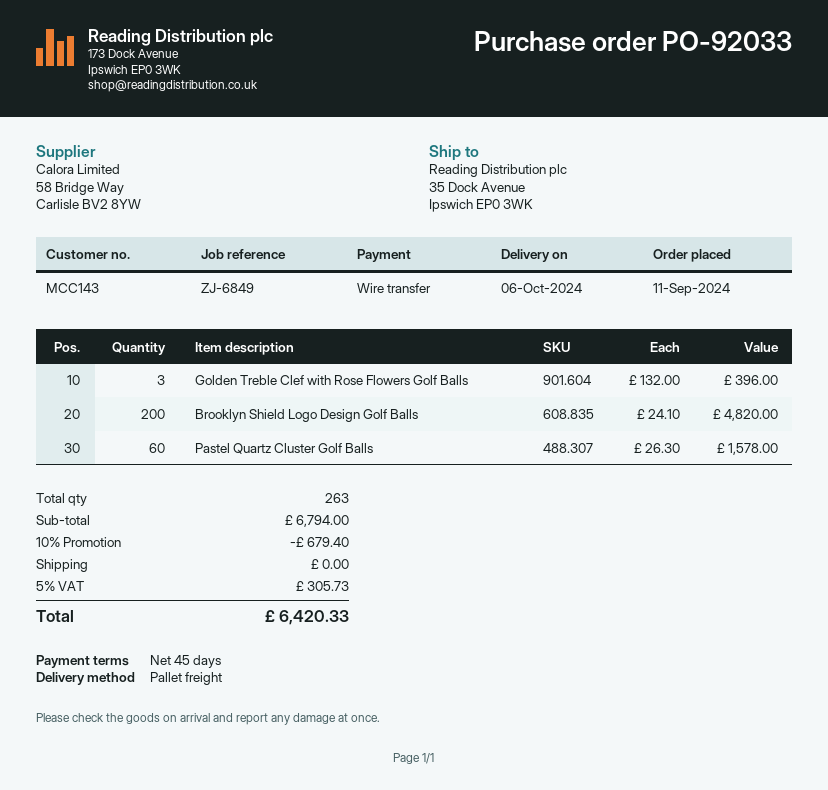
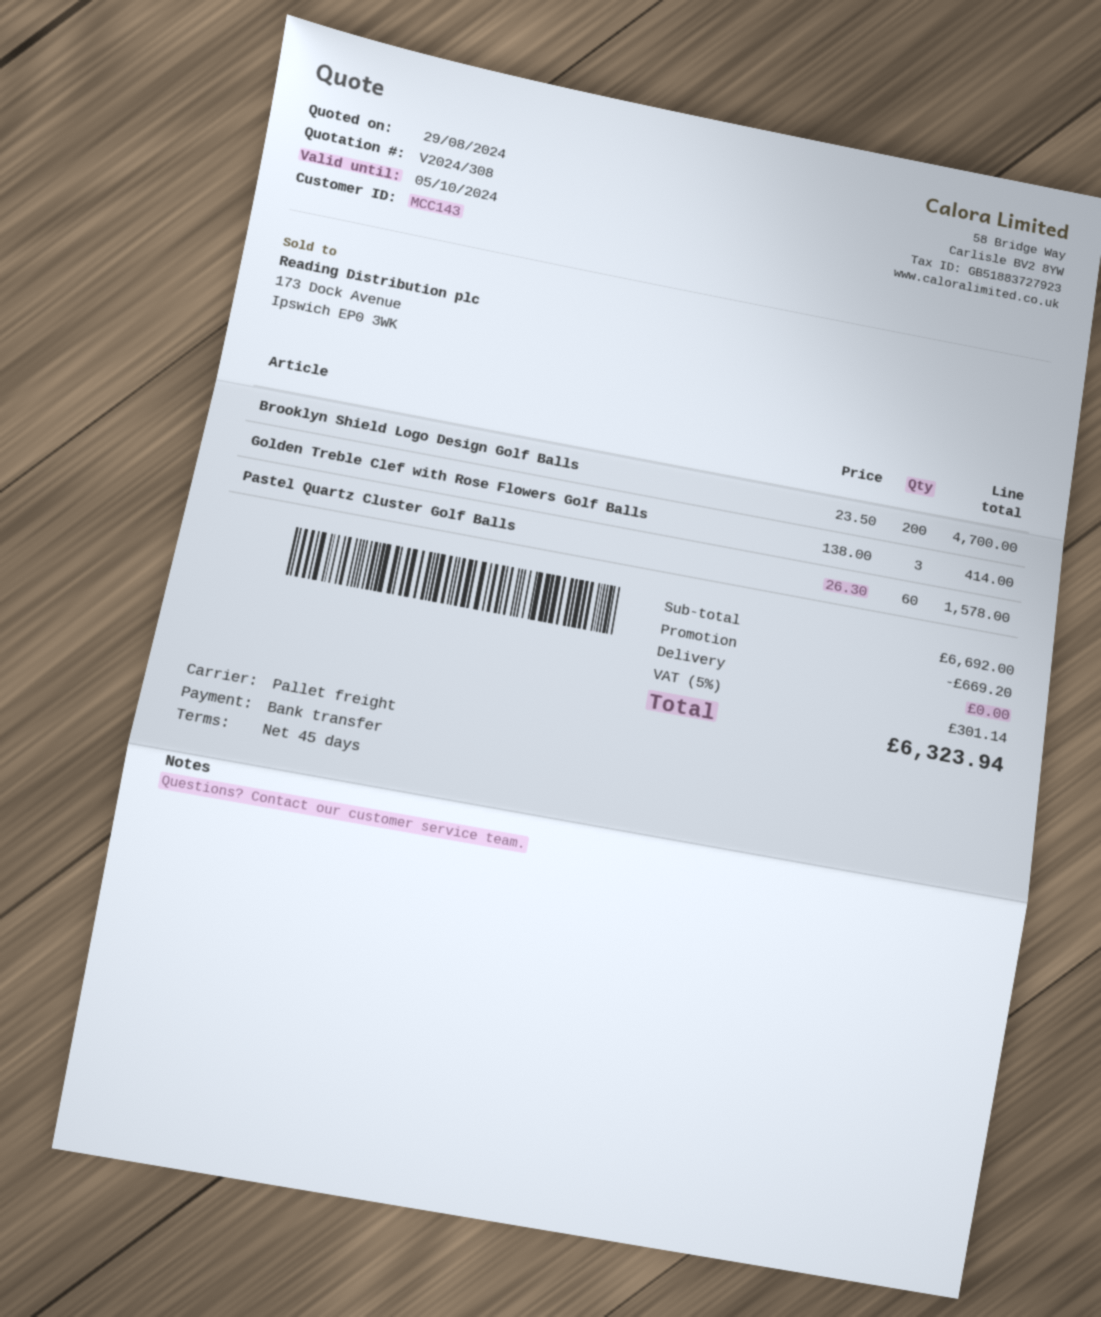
Golden Treble Clef with Rose Flowers Golf Balls: 3 x 132.00 = 396.00 -> 3 x 138.00 = 414.00
Brooklyn Shield Logo Design Golf Balls: 200 x 24.10 = 4820.00 -> 200 x 23.50 = 4700.00
subtotal: 6794.00 -> 6692.00
discount: 679.40 -> 669.20
tax: 5% = 305.73 -> 5% = 301.14
total: 6420.33 -> 6323.94

